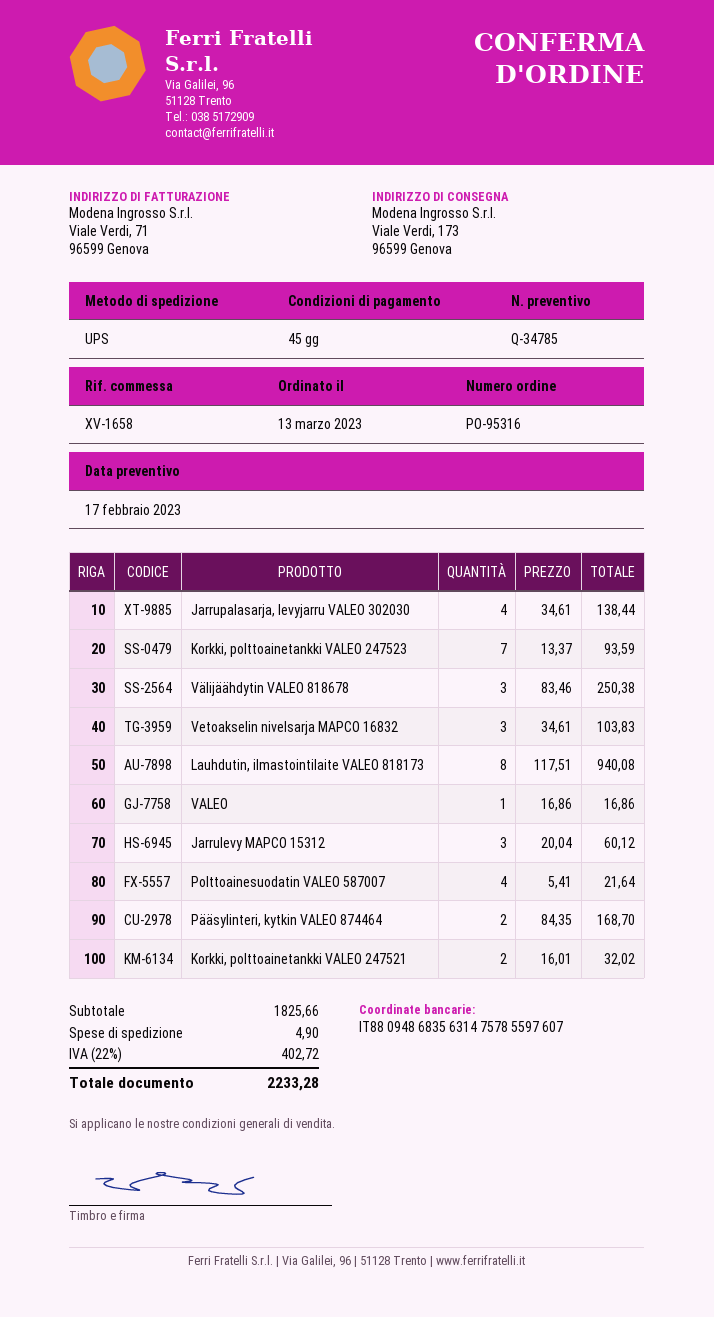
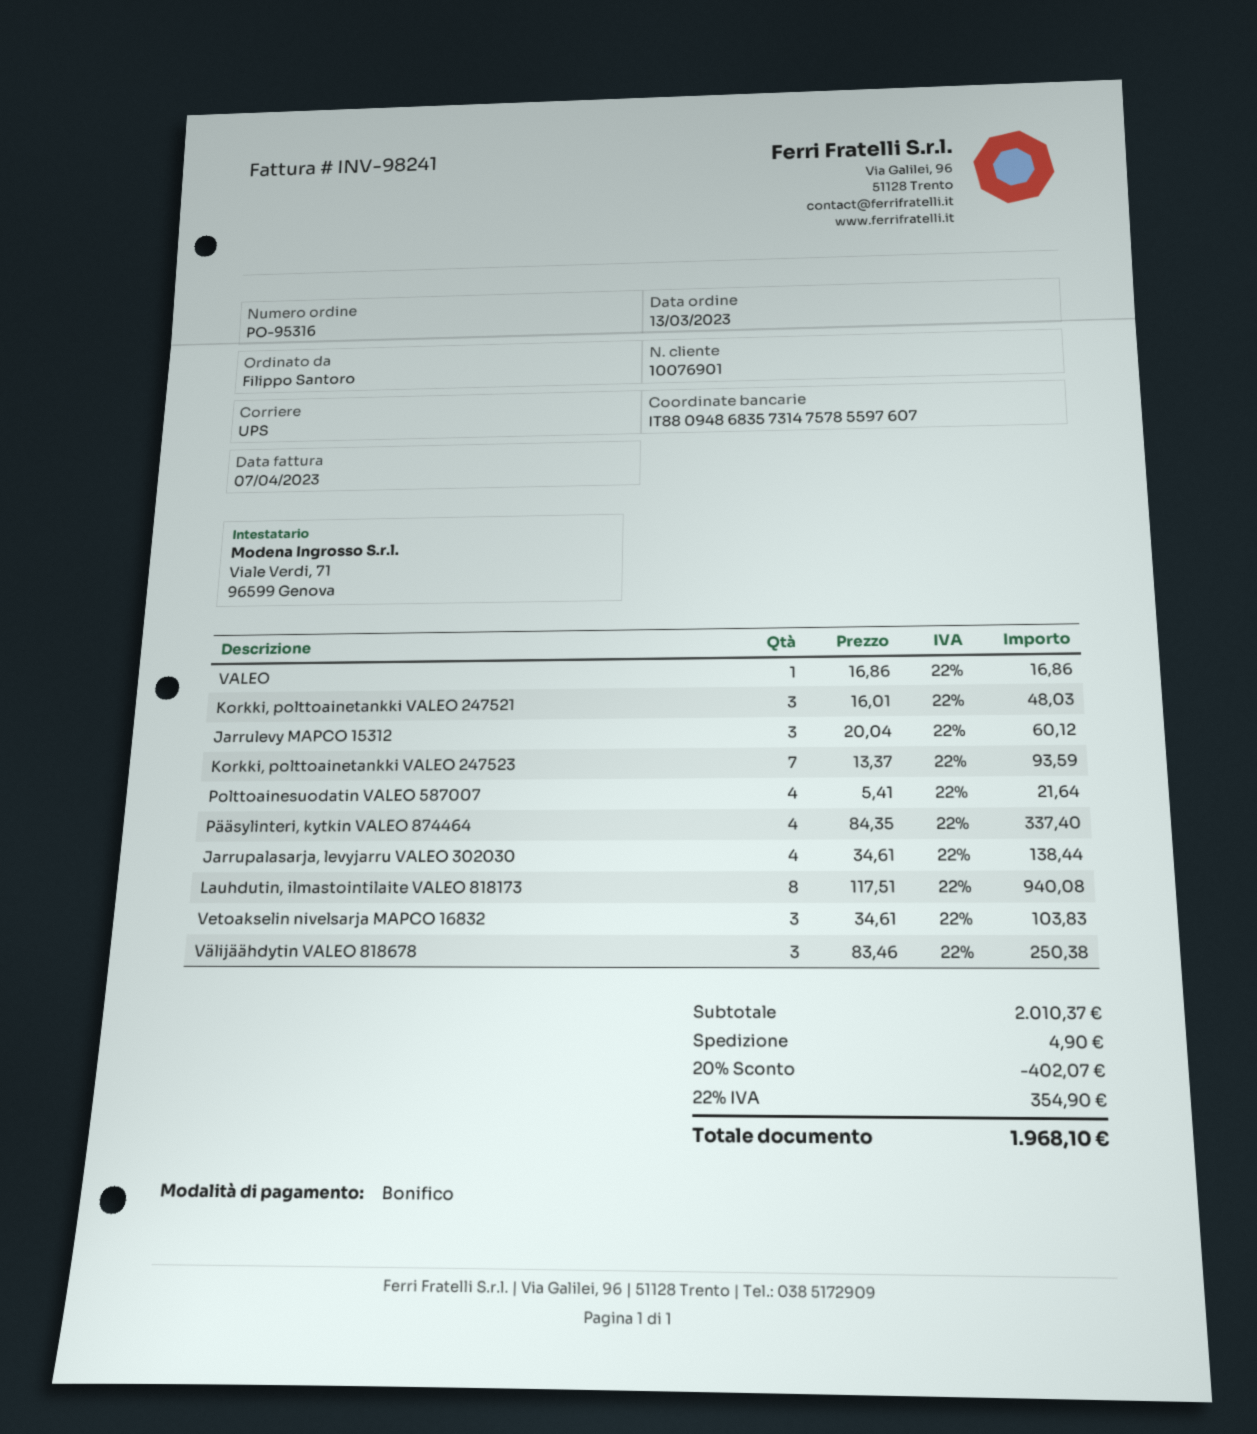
bank account: IT8809486835631475785597607 -> IT8809486835731475785597607
Pääsylinteri, kytkin VALEO 874464: 2 x 84.35 = 168.70 -> 4 x 84.35 = 337.40
Korkki, polttoainetankki VALEO 247521: 2 x 16.01 = 32.02 -> 3 x 16.01 = 48.03
subtotal: 1825.66 -> 2010.37
discount: none -> 20% = 402.07
tax: 22% = 402.72 -> 22% = 354.90
total: 2233.28 -> 1968.10

